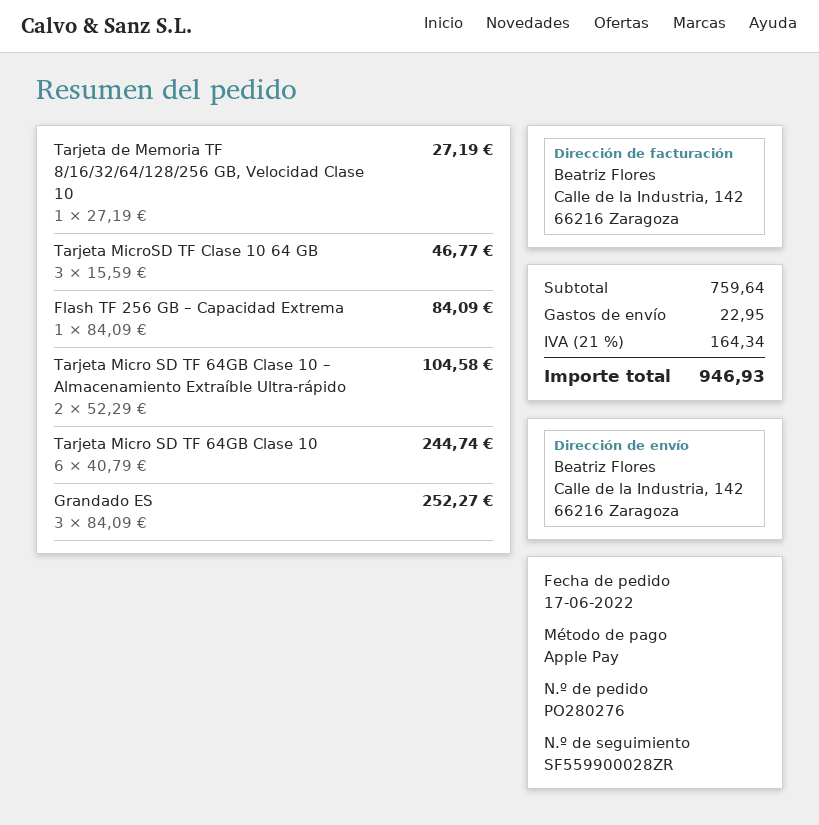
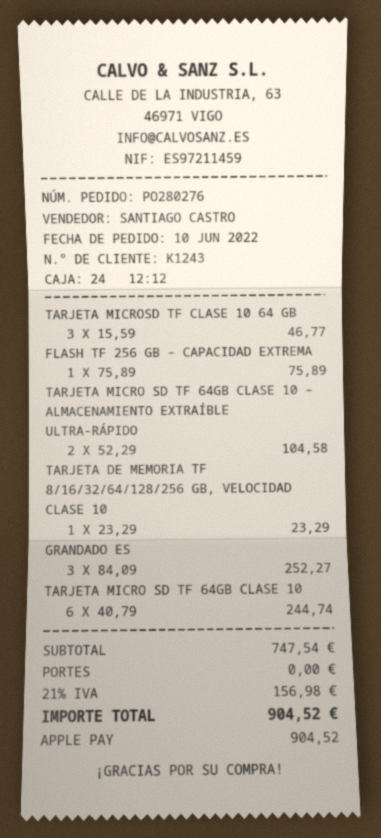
order date: 2022-06-17 -> 2022-06-10
Tarjeta de Memoria TF 8/16/32/64/128/256 GB, Velocidad Clase 10: 1 x 27.19 = 27.19 -> 1 x 23.29 = 23.29
Flash TF 256 GB – Capacidad Extrema: 1 x 84.09 = 84.09 -> 1 x 75.89 = 75.89
subtotal: 759.64 -> 747.54
shipping: 22.95 -> 0.00
tax: 21% = 164.34 -> 21% = 156.98
total: 946.93 -> 904.52

